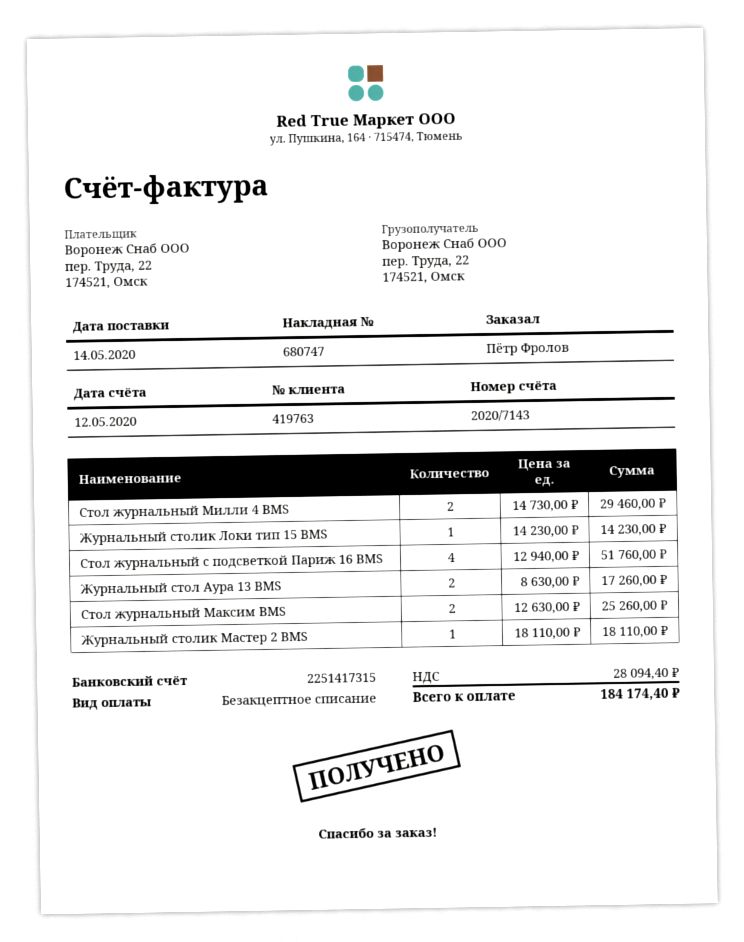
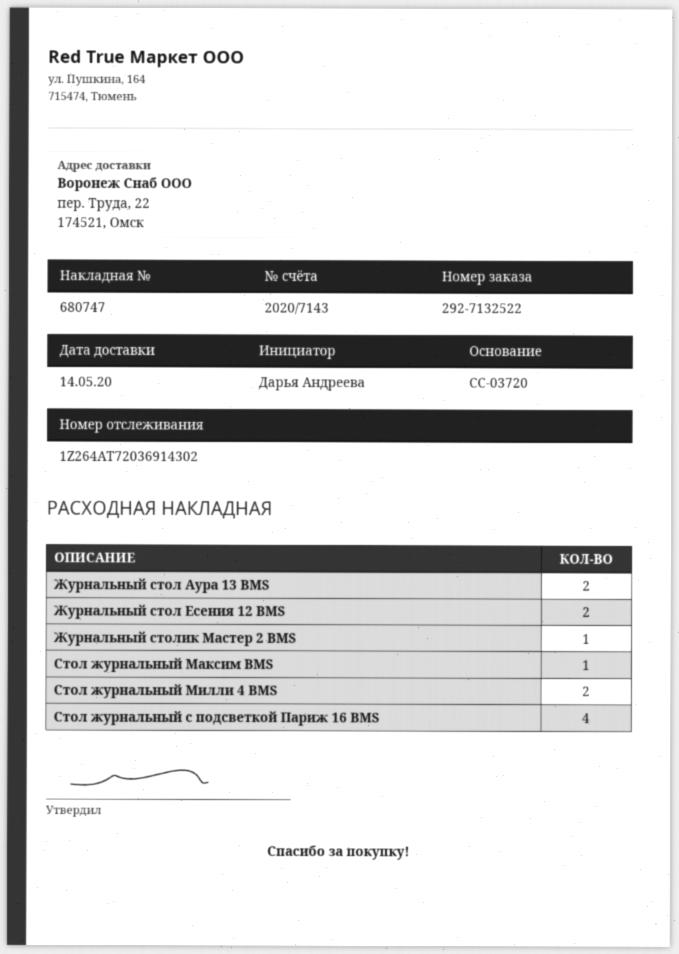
ordered by: Пётр Фролов -> Дарья Андреева
Журнальный столик Локи тип 15 BMS: 1 -> none
Стол журнальный Максим BMS: 2 -> 1
Журнальный стол Есения 12 BMS: none -> 2

